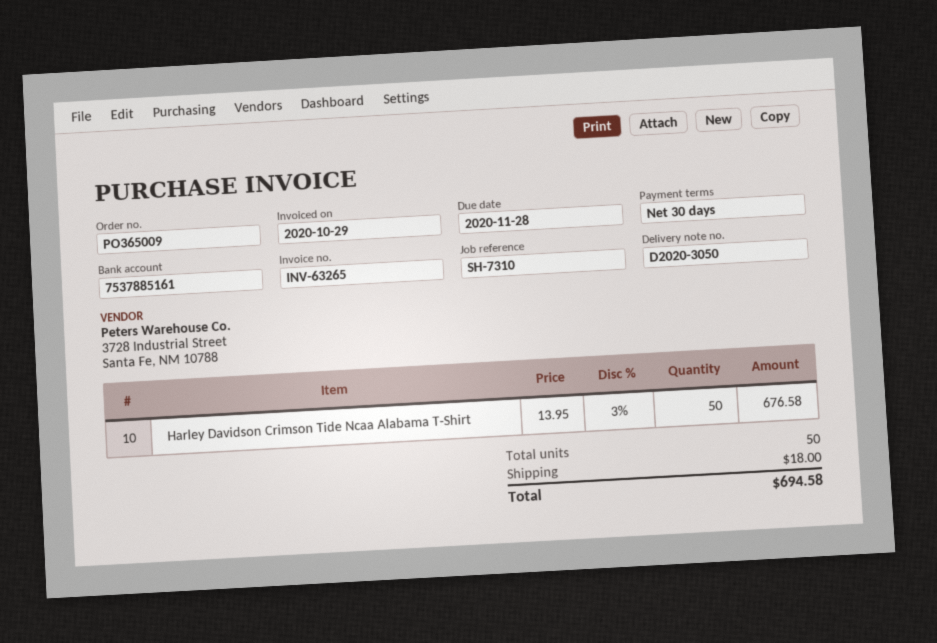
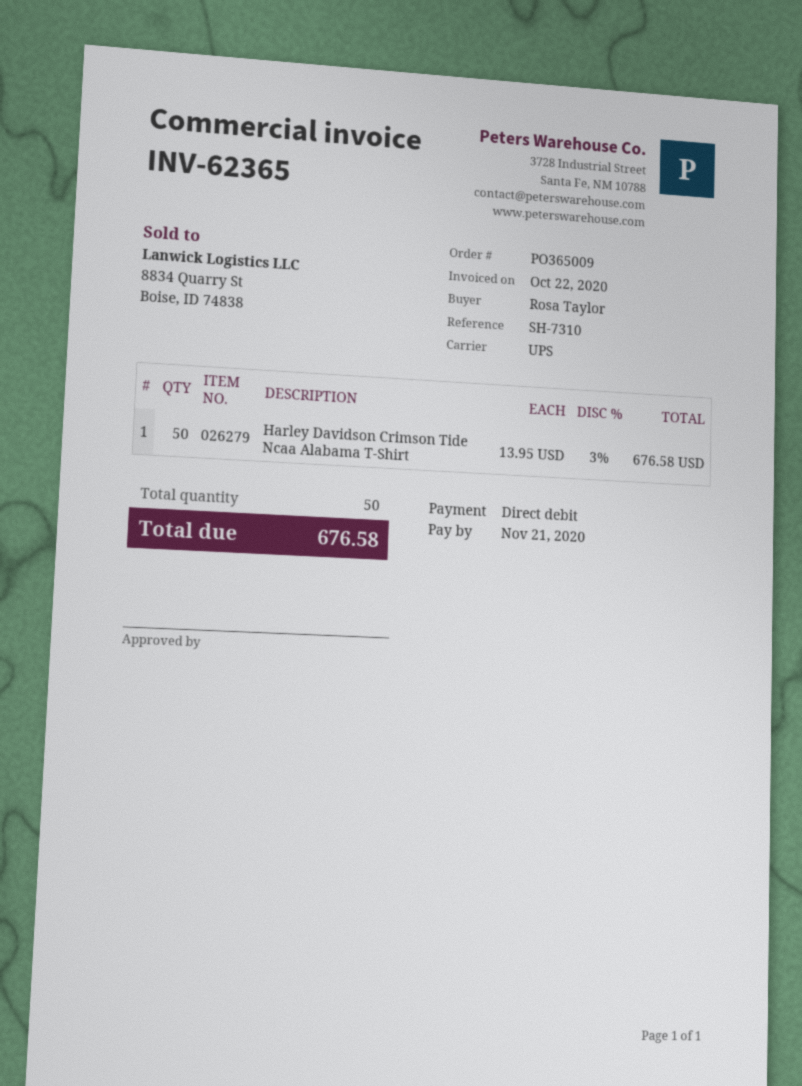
invoice number: INV-63265 -> INV-62365
invoice date: 2020-10-29 -> 2020-10-22
due date: 2020-11-28 -> 2020-11-21
shipping: 18.00 -> none
total: 694.58 -> 676.58

